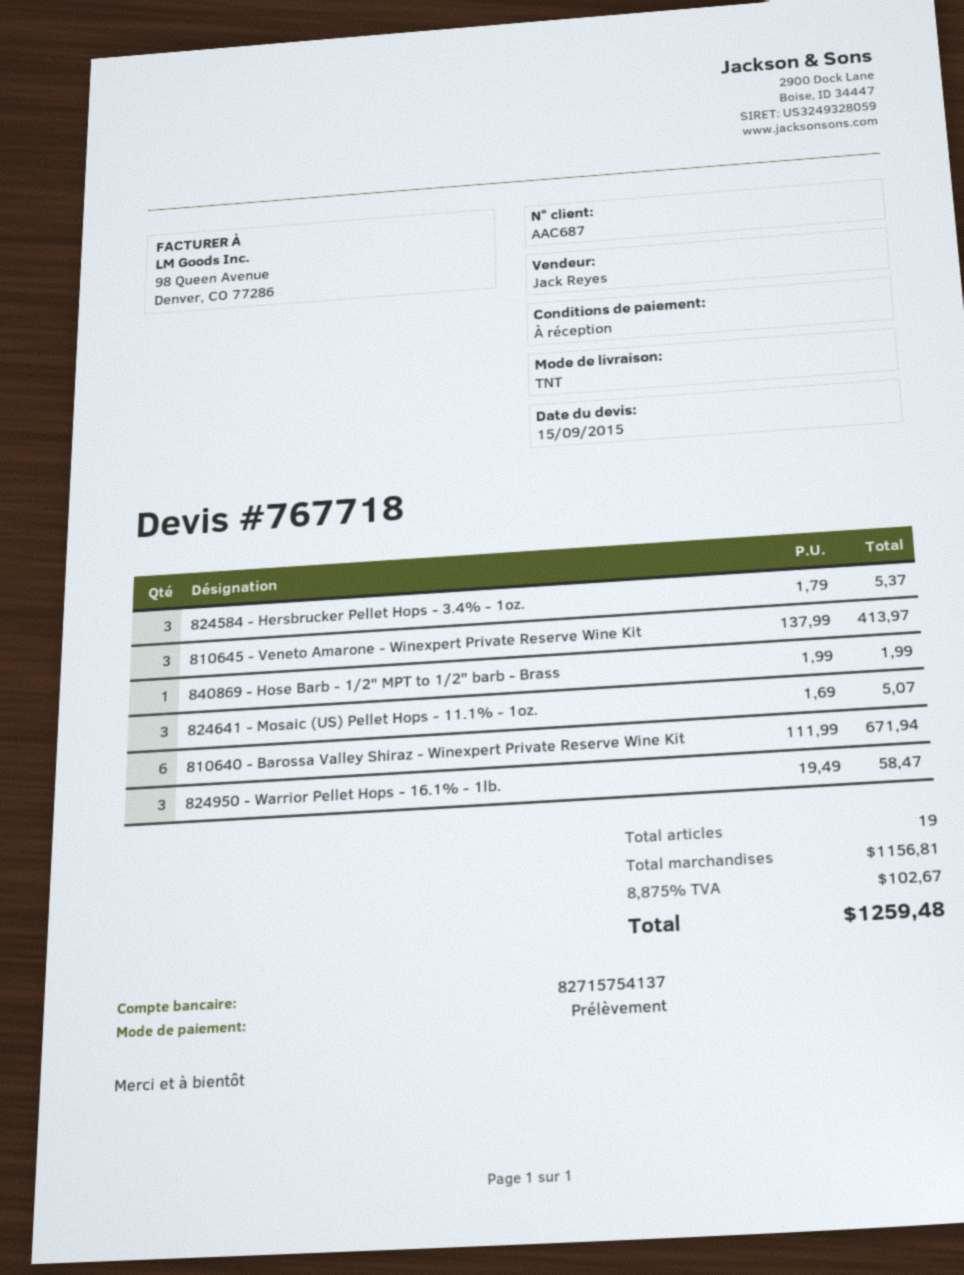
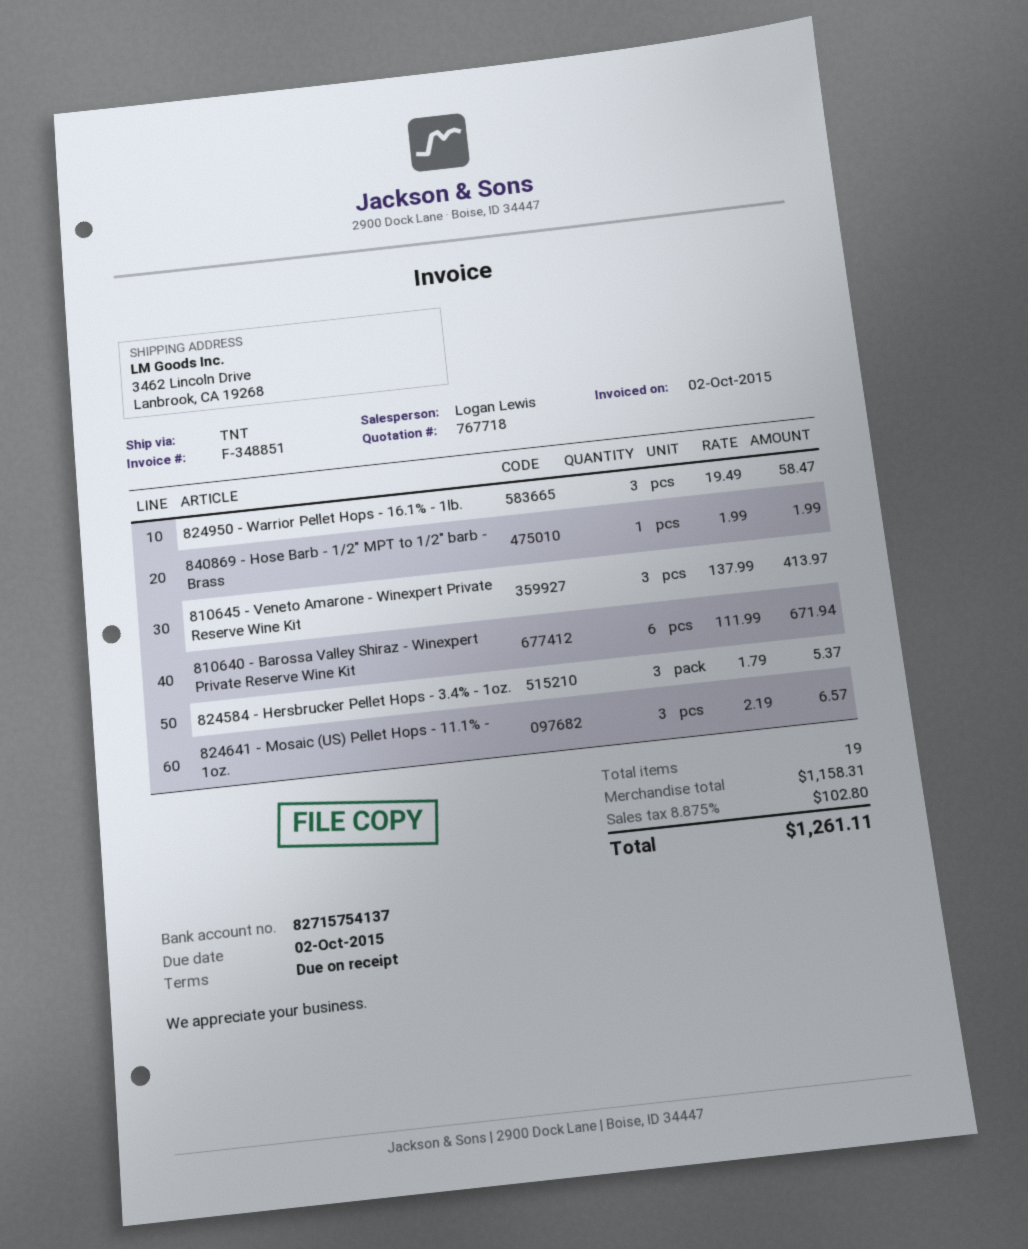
sales rep: Jack Reyes -> Logan Lewis
824641 - Mosaic (US) Pellet Hops - 11.1% - 1oz.: 3 x 1.69 = 5.07 -> 3 x 2.19 = 6.57
subtotal: 1156.81 -> 1158.31
tax: 8.875% = 102.67 -> 8.875% = 102.80
total: 1259.48 -> 1261.11

